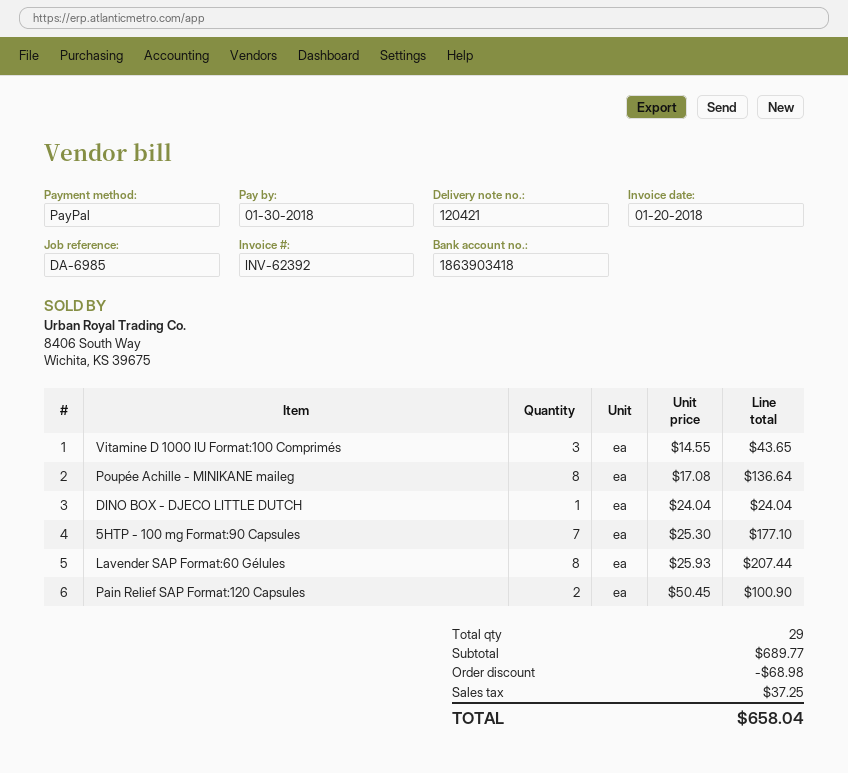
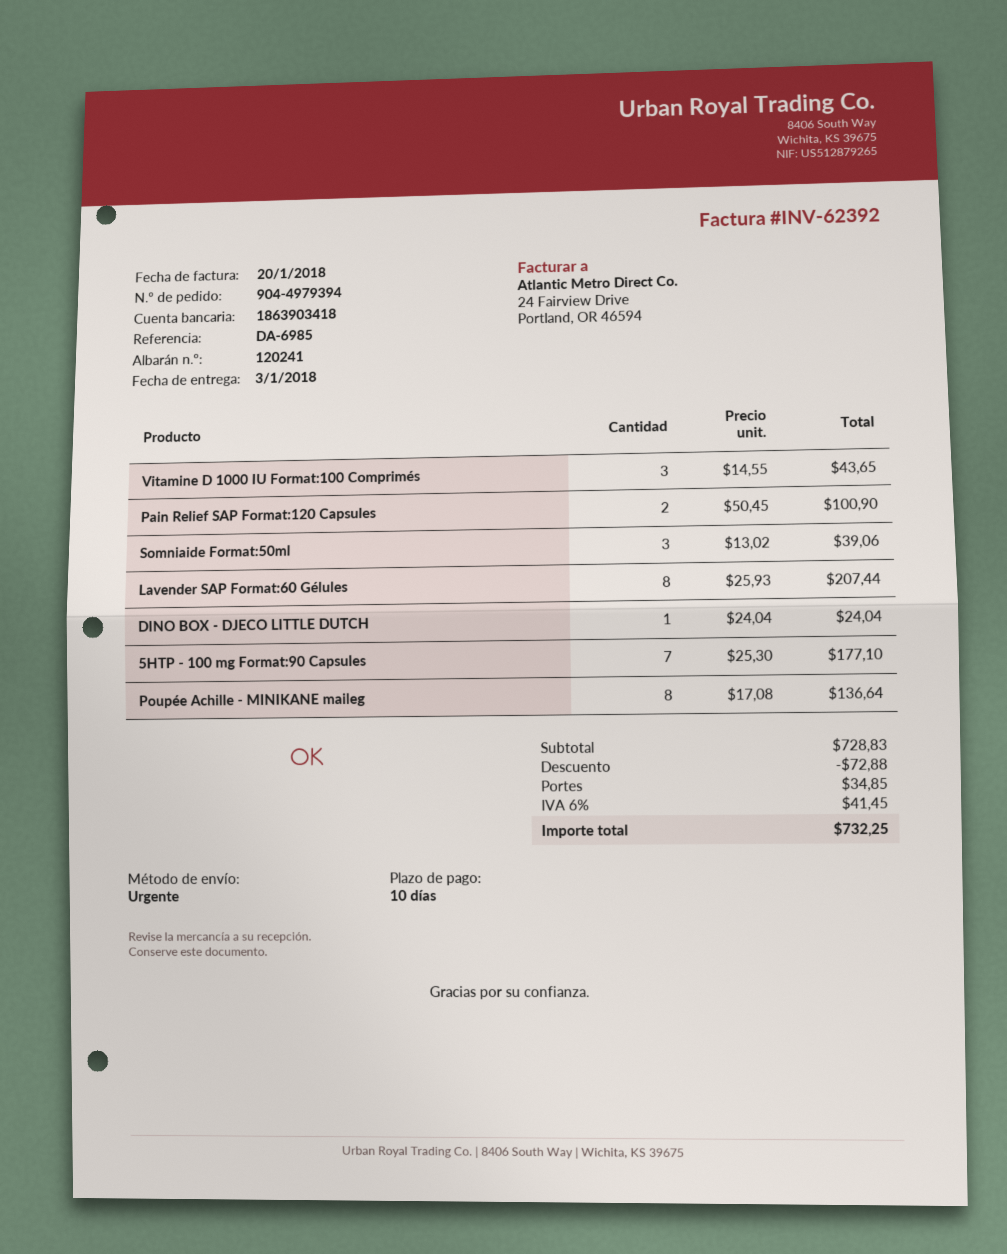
delivery note number: 120421 -> 120241
Somniaide Format:50ml: none -> 3 x 13.02 = 39.06
subtotal: 689.77 -> 728.83
discount: 68.98 -> 72.88
shipping: none -> 34.85
tax: 37.25 -> 41.45
total: 658.04 -> 732.25

